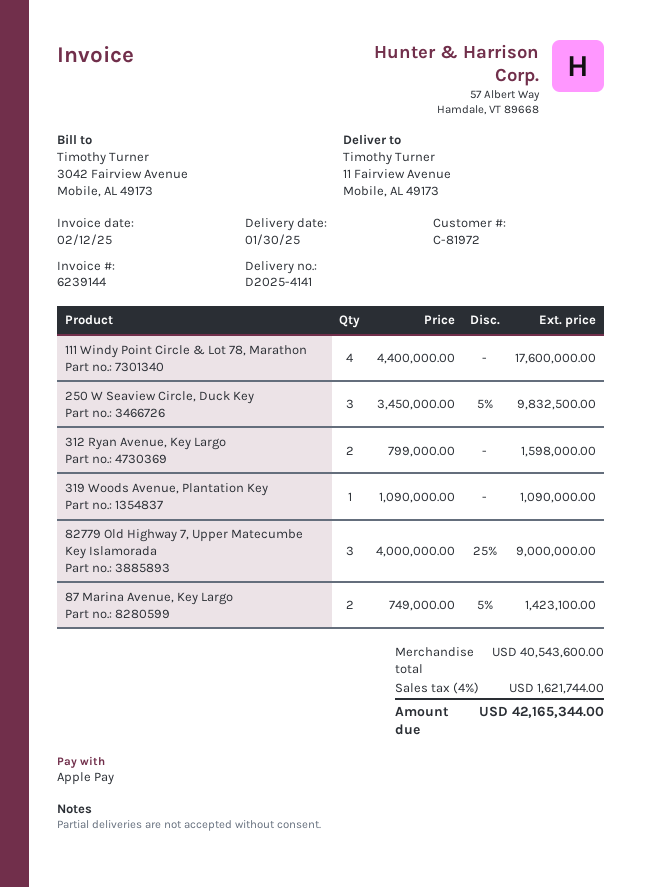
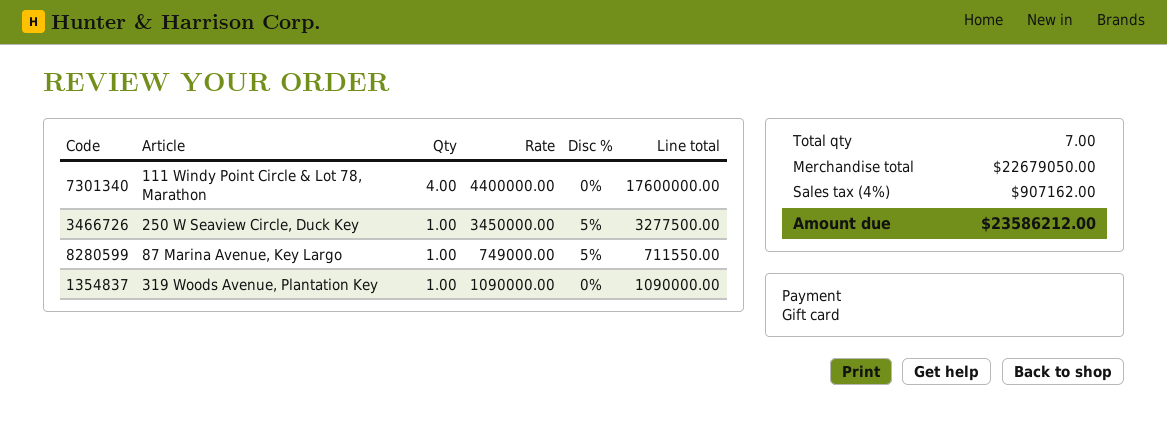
payment method: Apple Pay -> gift card
250 W Seaview Circle, Duck Key: 3 x 3450000.00 - 5% = 9832500.00 -> 1 x 3450000.00 - 5% = 3277500.00
312 Ryan Avenue, Key Largo: 2 x 799000.00 = 1598000.00 -> none
82779 Old Highway 7, Upper Matecumbe Key Islamorada: 3 x 4000000.00 - 25% = 9000000.00 -> none
87 Marina Avenue, Key Largo: 2 x 749000.00 - 5% = 1423100.00 -> 1 x 749000.00 - 5% = 711550.00
subtotal: 40543600.00 -> 22679050.00
tax: 4% = 1621744.00 -> 4% = 907162.00
total: 42165344.00 -> 23586212.00

